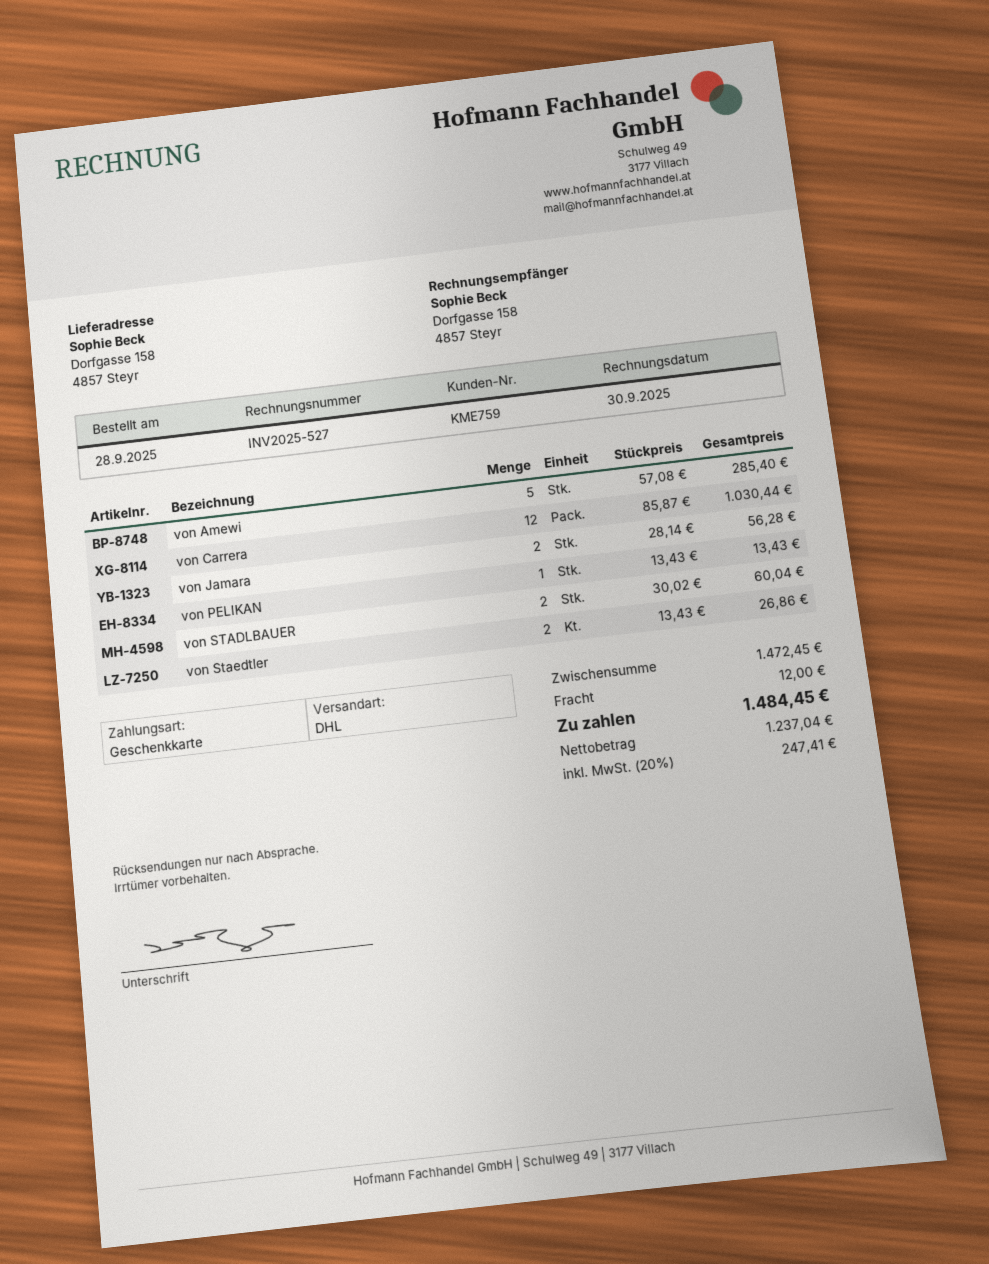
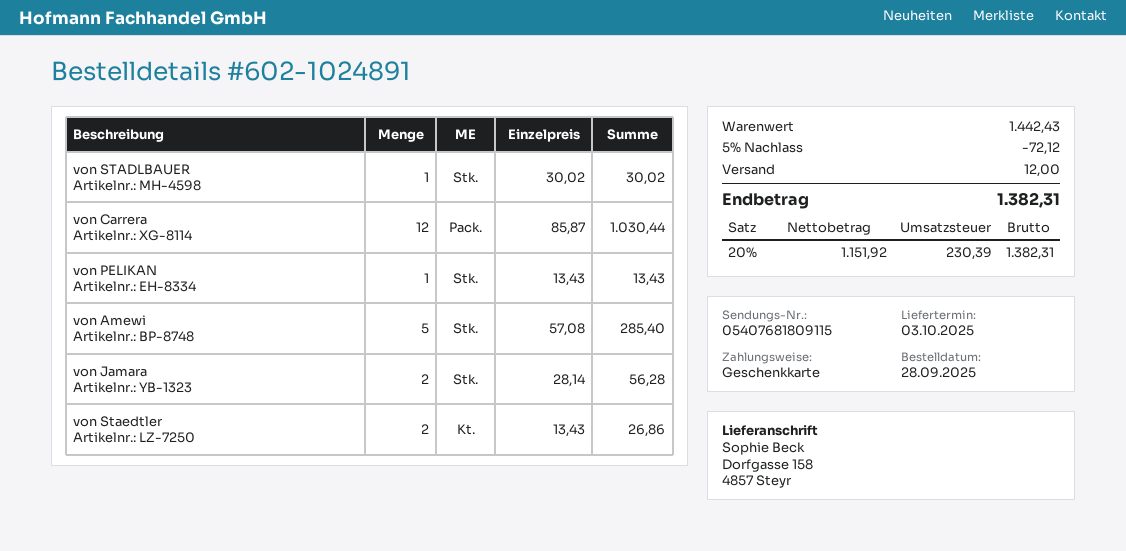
von STADLBAUER: 2 x 30.02 = 60.04 -> 1 x 30.02 = 30.02
subtotal: 1472.45 -> 1442.43
discount: none -> 5% = 72.12
net: 1237.04 -> 1151.92
tax: 20% = 247.41 -> 20% = 230.39
total: 1484.45 -> 1382.31

